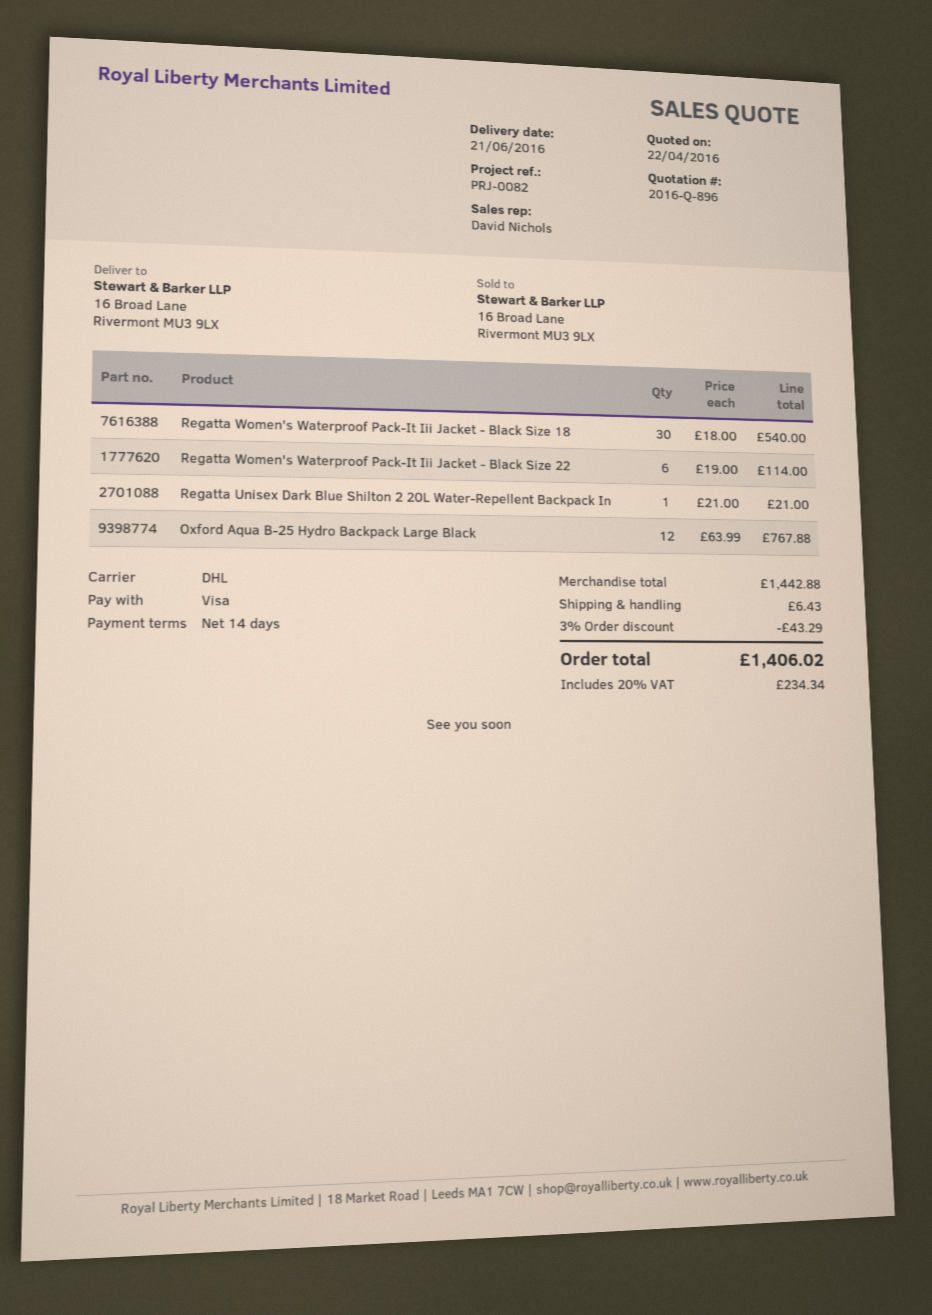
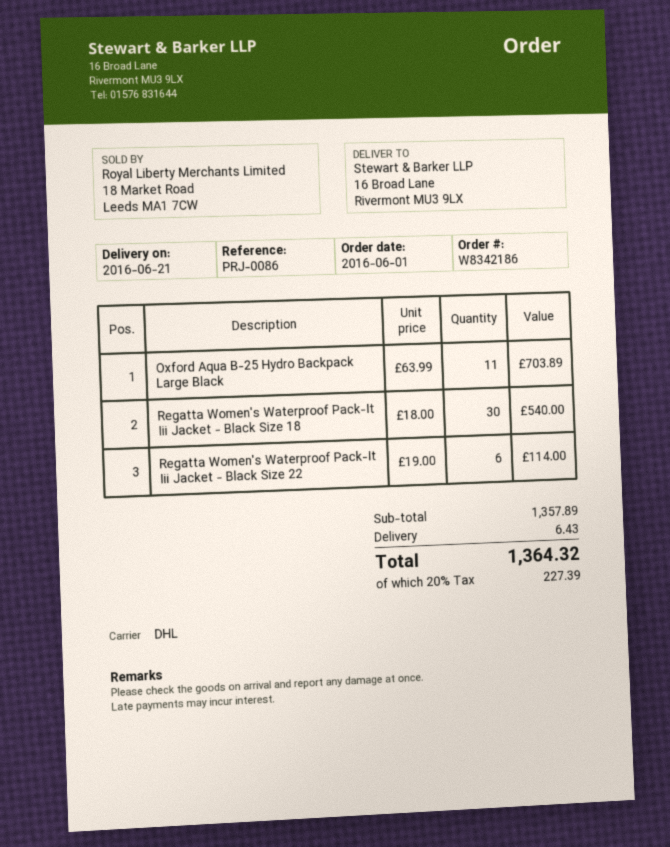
reference: PRJ-0082 -> PRJ-0086
Regatta Unisex Dark Blue Shilton 2 20L Water-Repellent Backpack In: 1 x 21.00 = 21.00 -> none
Oxford Aqua B-25 Hydro Backpack Large Black: 12 x 63.99 = 767.88 -> 11 x 63.99 = 703.89
subtotal: 1442.88 -> 1357.89
discount: 3% = 43.29 -> none
tax: 20% = 234.34 -> 20% = 227.39
total: 1406.02 -> 1364.32

